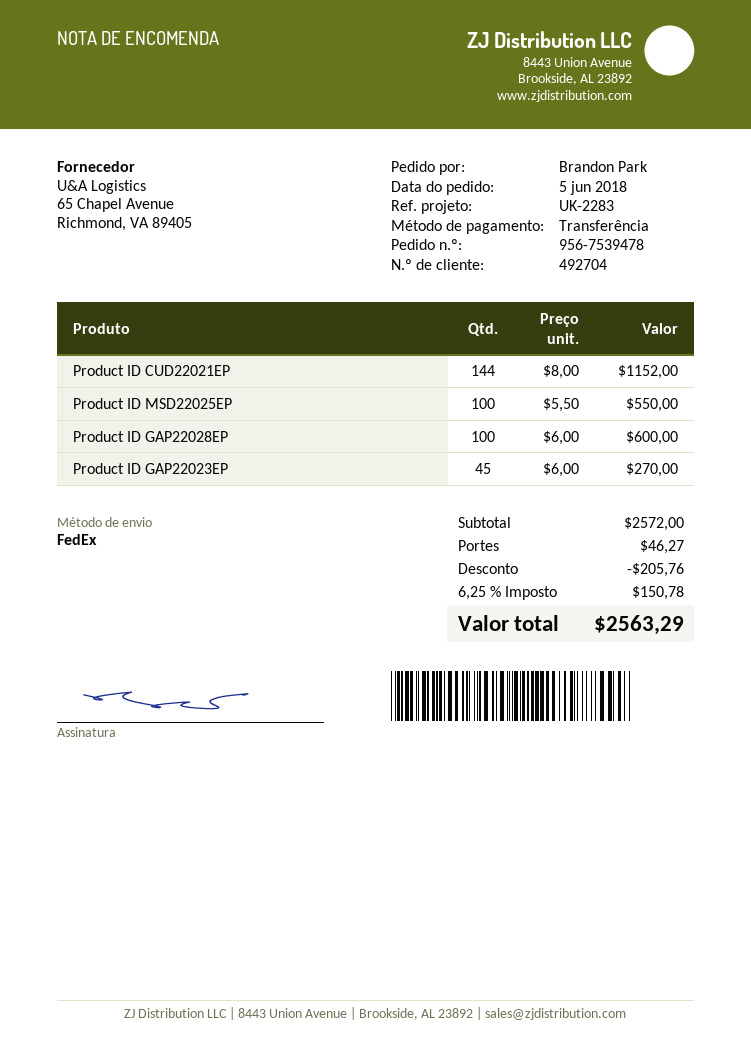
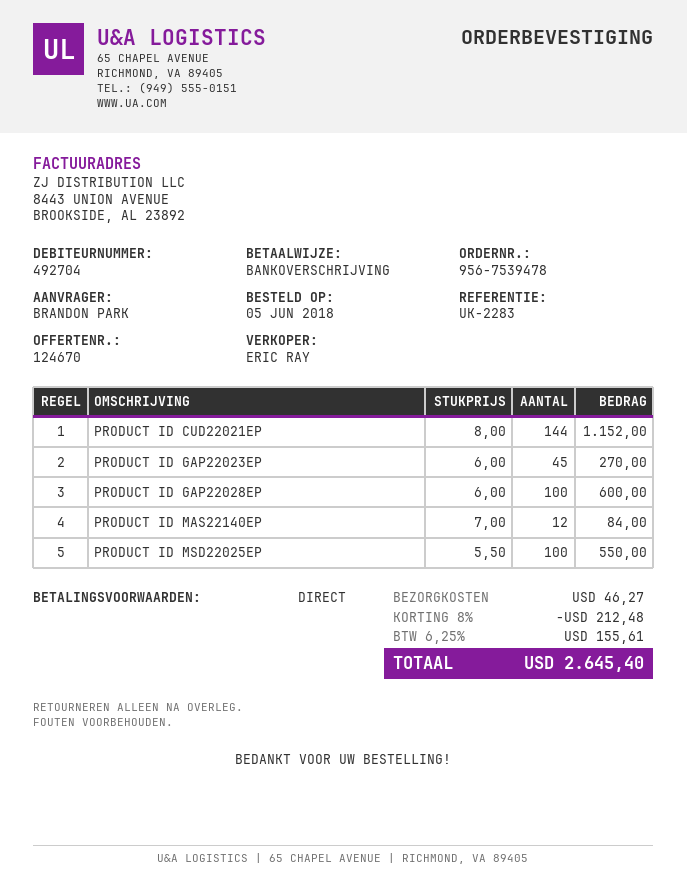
PRODUCT ID MAS22140EP: none -> 12 x 7.00 = 84.00
discount: 205.76 -> 212.48
tax: 6.25% = 150.78 -> 6.25% = 155.61
total: 2563.29 -> 2645.40

